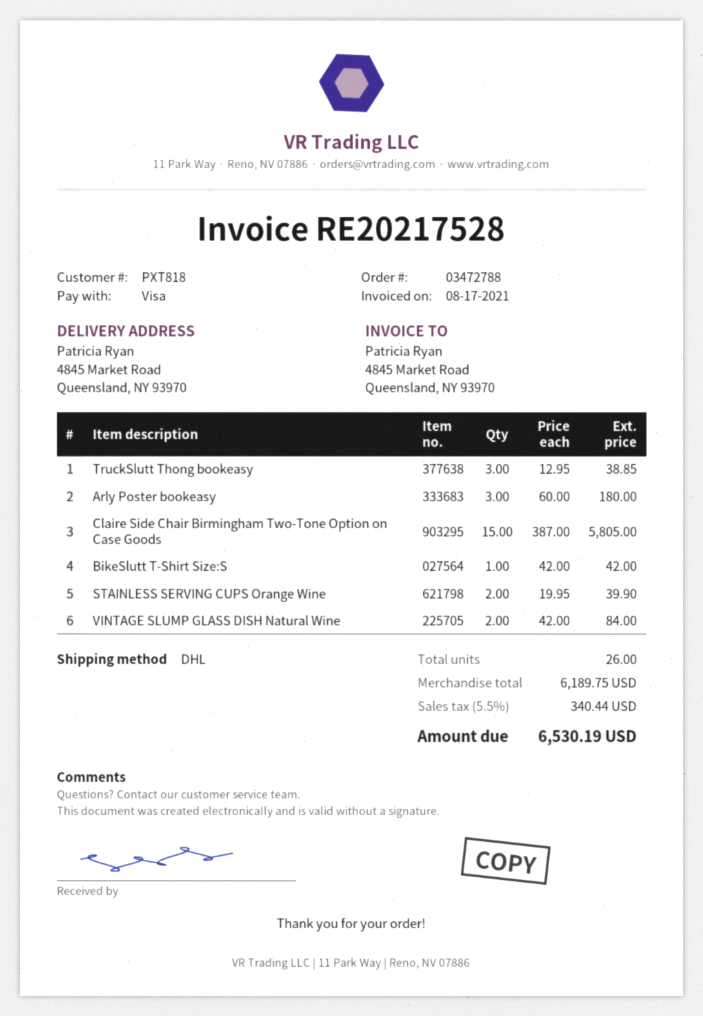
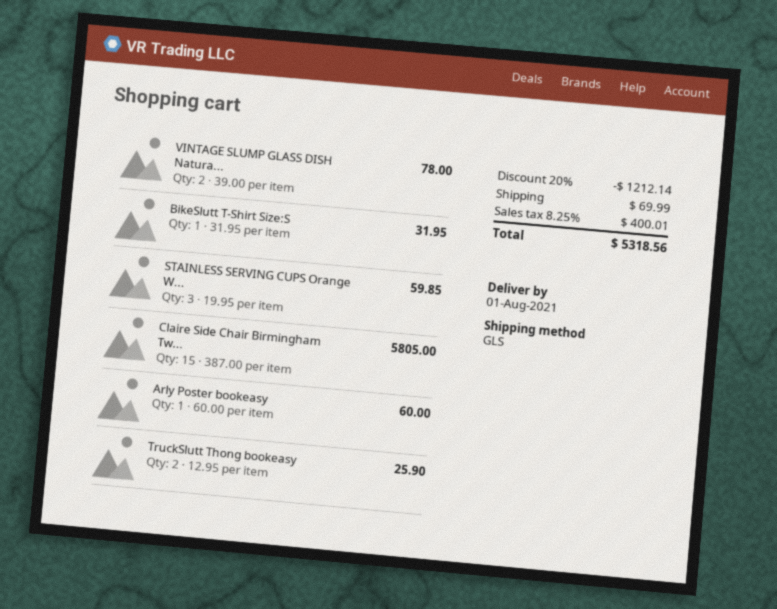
shipping method: DHL -> GLS
TruckSlutt Thong bookeasy: 3 x 12.95 = 38.85 -> 2 x 12.95 = 25.90
Arly Poster bookeasy: 3 x 60.00 = 180.00 -> 1 x 60.00 = 60.00
BikeSlutt T-Shirt Size:S: 1 x 42.00 = 42.00 -> 1 x 31.95 = 31.95
STAINLESS SERVING CUPS Orange Wine: 2 x 19.95 = 39.90 -> 3 x 19.95 = 59.85
VINTAGE SLUMP GLASS DISH Natural Wine: 2 x 42.00 = 84.00 -> 2 x 39.00 = 78.00
discount: none -> 20% = 1212.14
shipping: none -> 69.99
tax: 5.5% = 340.44 -> 8.25% = 400.01
total: 6530.19 -> 5318.56

